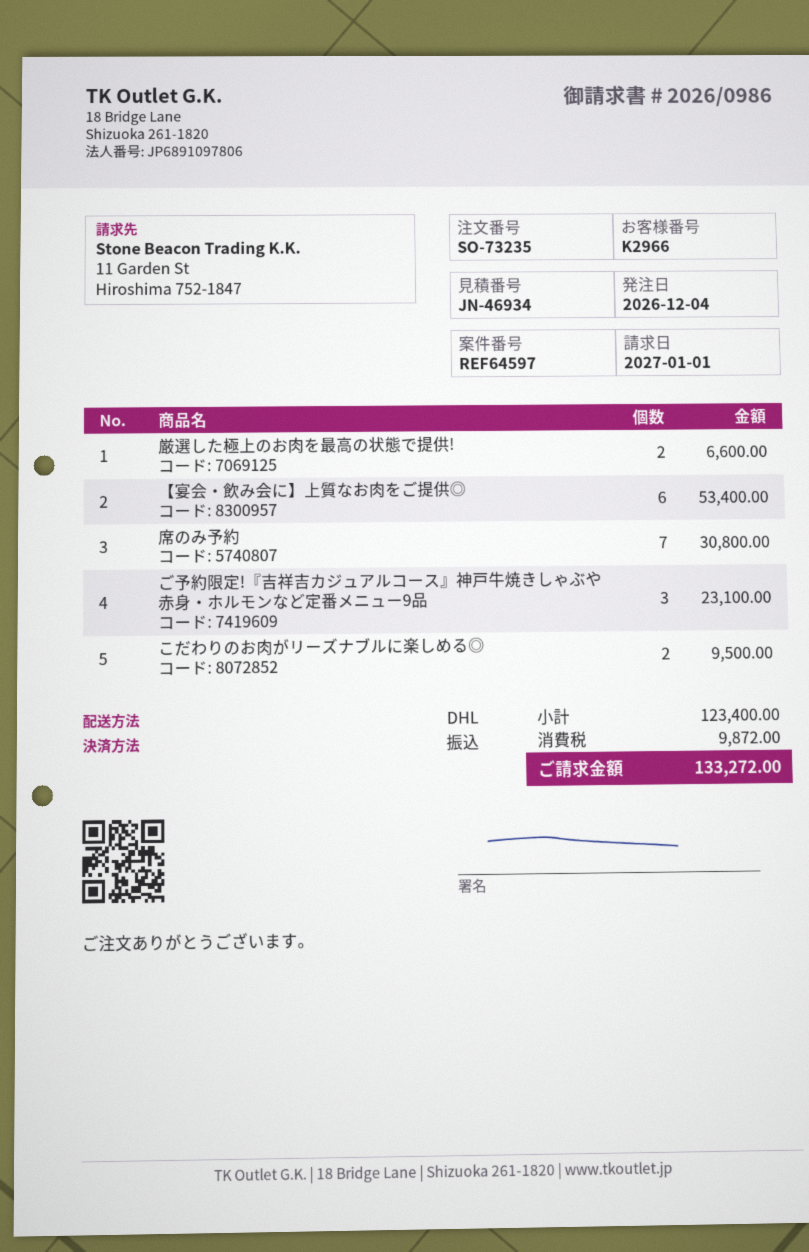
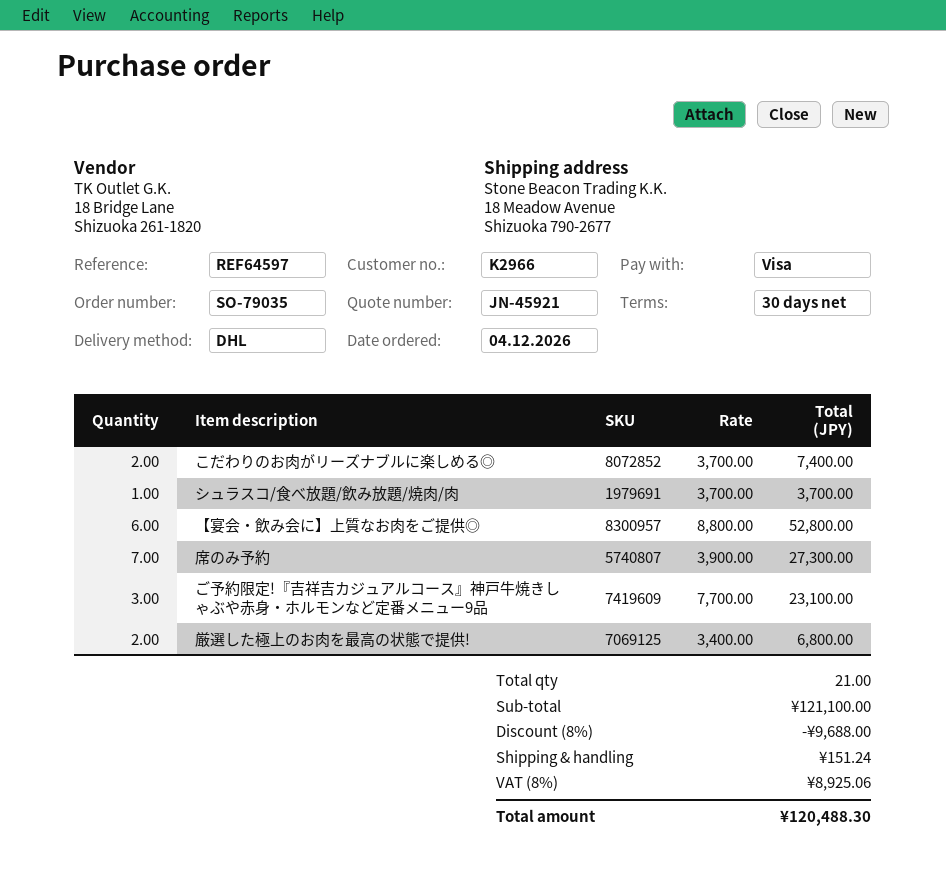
quote number: JN-46934 -> JN-45921
order number: SO-73235 -> SO-79035
payment method: bank transfer -> Visa
厳選した極上のお肉を最高の状態で提供!: 2 for 6600.00 -> 2 for 6800.00
【宴会・飲み会に】上質なお肉をご提供◎: 6 for 53400.00 -> 6 for 52800.00
席のみ予約: 7 for 30800.00 -> 7 for 27300.00
こだわりのお肉がリーズナブルに楽しめる◎: 2 for 9500.00 -> 2 for 7400.00
シュラスコ/食べ放題/飲み放題/焼肉/肉: none -> 1 for 3700.00
subtotal: 123400.00 -> 121100.00
discount: none -> 8% = 9688.00
shipping: none -> 151.24
tax: 9872.00 -> 8925.06
total: 133272.00 -> 120488.30

